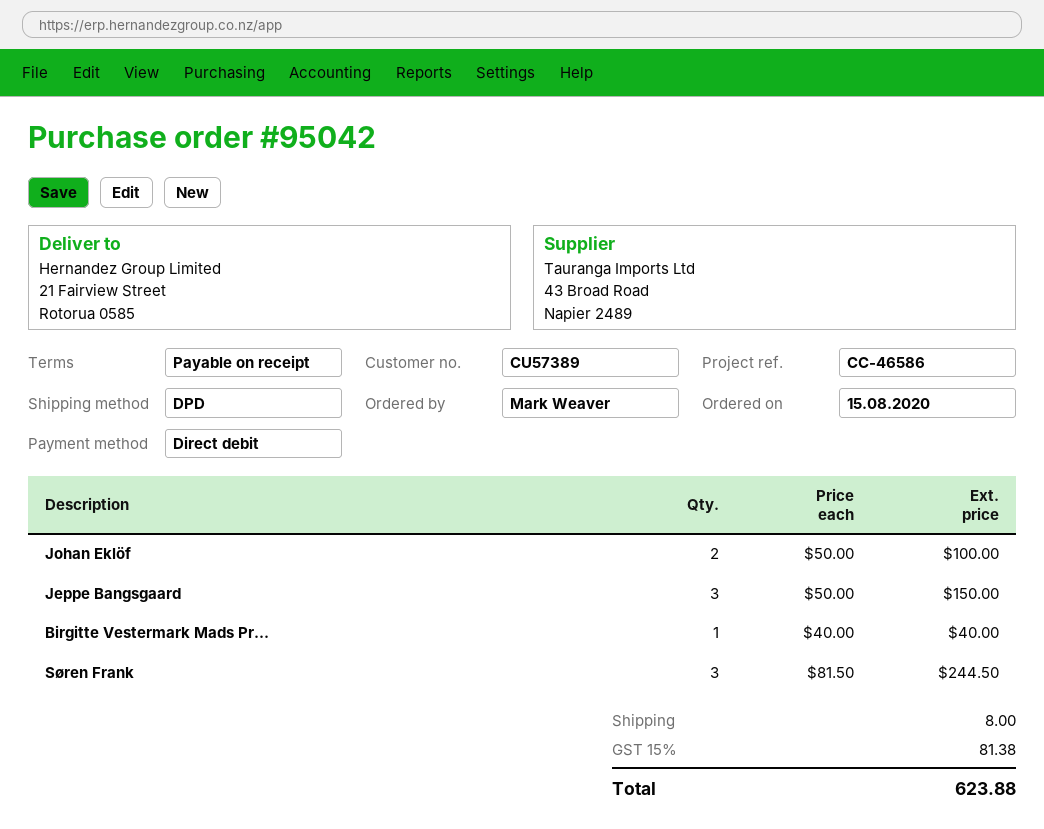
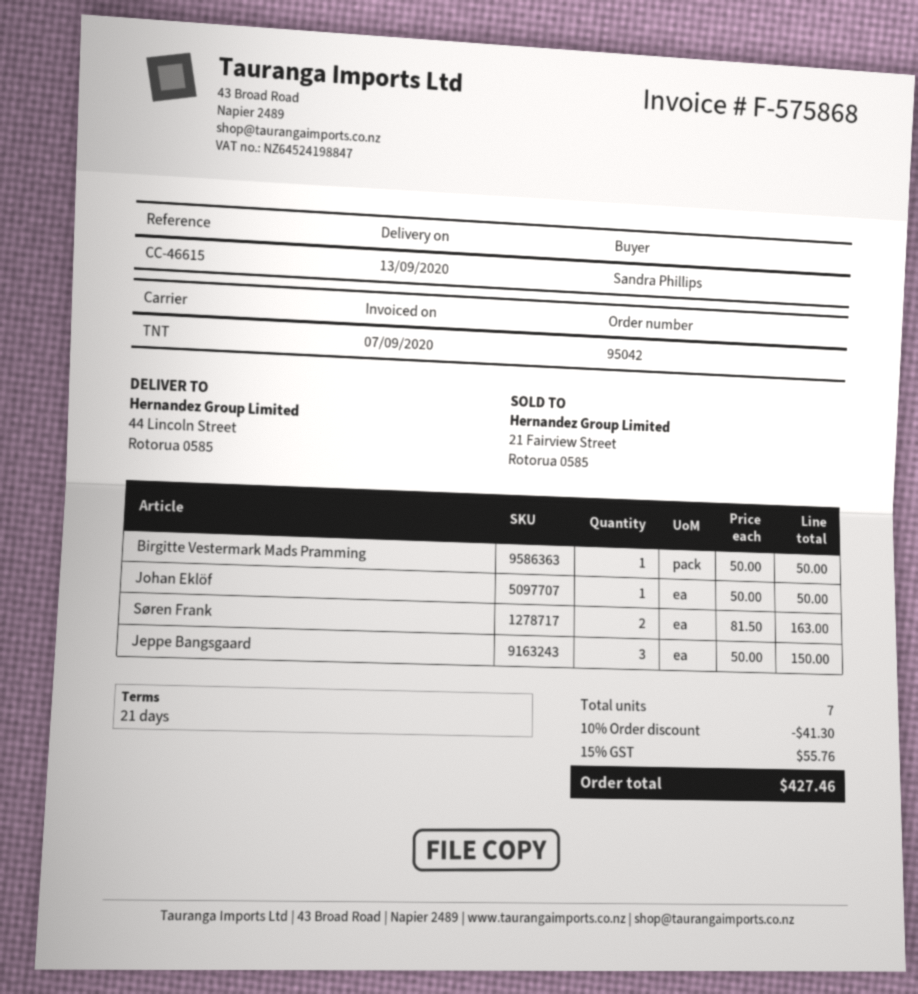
payment terms: on receipt -> 21 days
reference: CC-46586 -> CC-46615
ordered by: Mark Weaver -> Sandra Phillips
shipping method: DPD -> TNT
ship to: 21 Fairview Street, Rotorua 0585 -> 44 Lincoln Street, Rotorua 0585
Johan Eklöf: 2 x 50.00 = 100.00 -> 1 x 50.00 = 50.00
Birgitte Vestermark Mads Pr...: 1 x 40.00 = 40.00 -> 1 x 50.00 = 50.00
Søren Frank: 3 x 81.50 = 244.50 -> 2 x 81.50 = 163.00
discount: none -> 10% = 41.30
shipping: 8.00 -> none
tax: 15% = 81.38 -> 15% = 55.76
total: 623.88 -> 427.46

